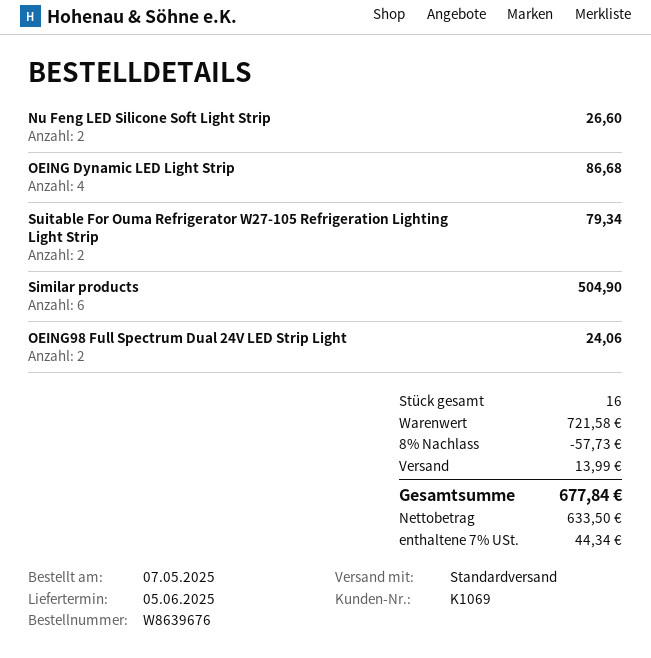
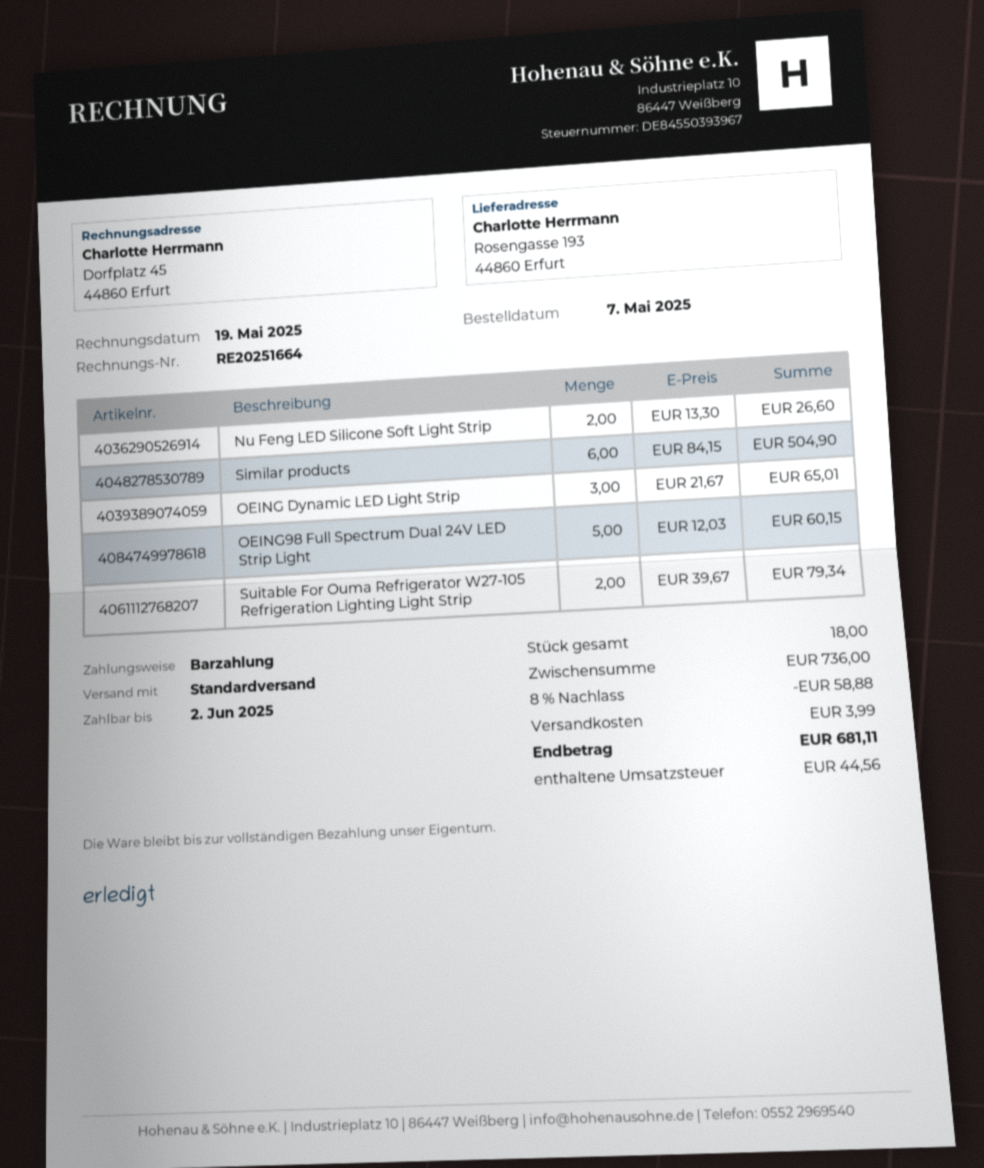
OEING Dynamic LED Light Strip: 4 for 86.68 -> 3 for 65.01
OEING98 Full Spectrum Dual 24V LED Strip Light: 2 for 24.06 -> 5 for 60.15
total quantity: 16 -> 18
subtotal: 721.58 -> 736.00
discount: 8% = 57.73 -> 8% = 58.88
shipping: 13.99 -> 3.99
tax: 44.34 -> 44.56
total: 677.84 -> 681.11

